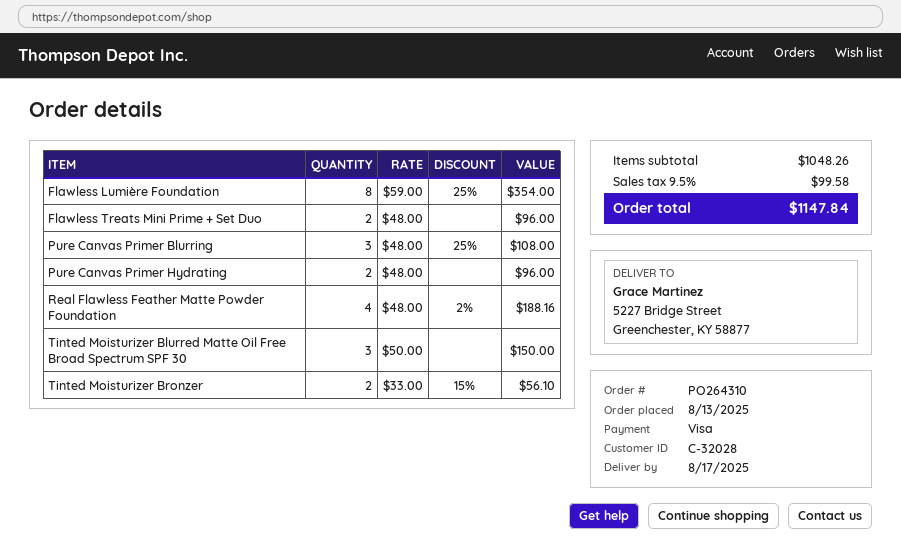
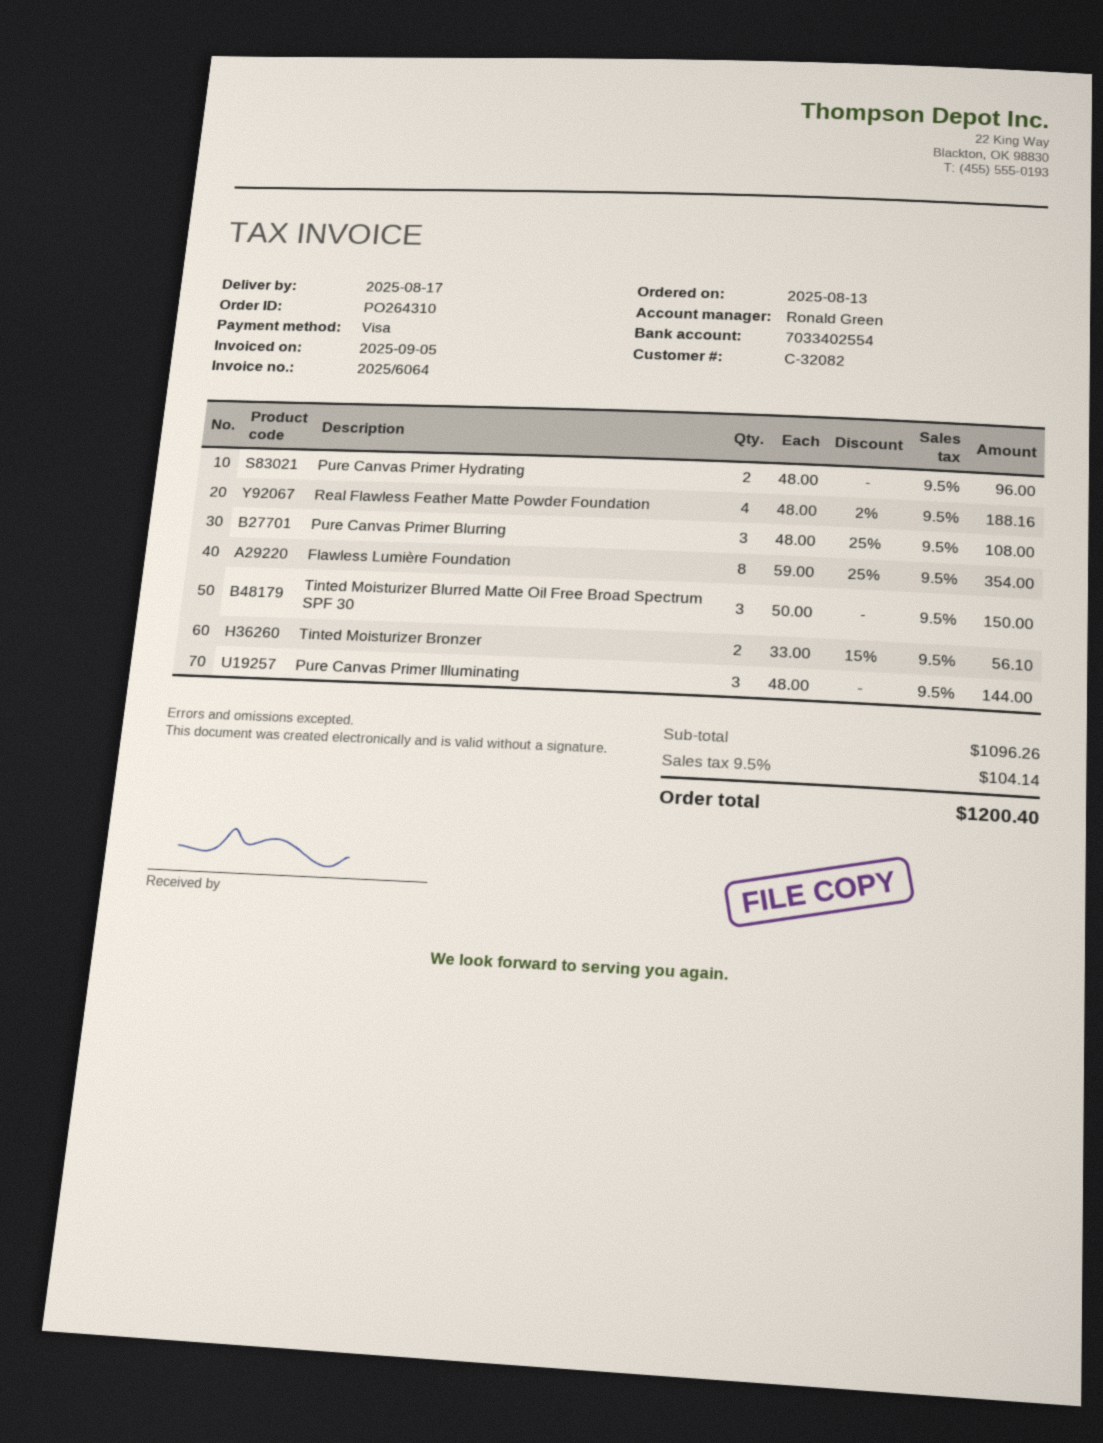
customer number: C-32028 -> C-32082
Flawless Treats Mini Prime + Set Duo: 2 x 48.00 = 96.00 -> none
Pure Canvas Primer Illuminating: none -> 3 x 48.00 = 144.00
subtotal: 1048.26 -> 1096.26
tax: 9.5% = 99.58 -> 9.5% = 104.14
total: 1147.84 -> 1200.40

